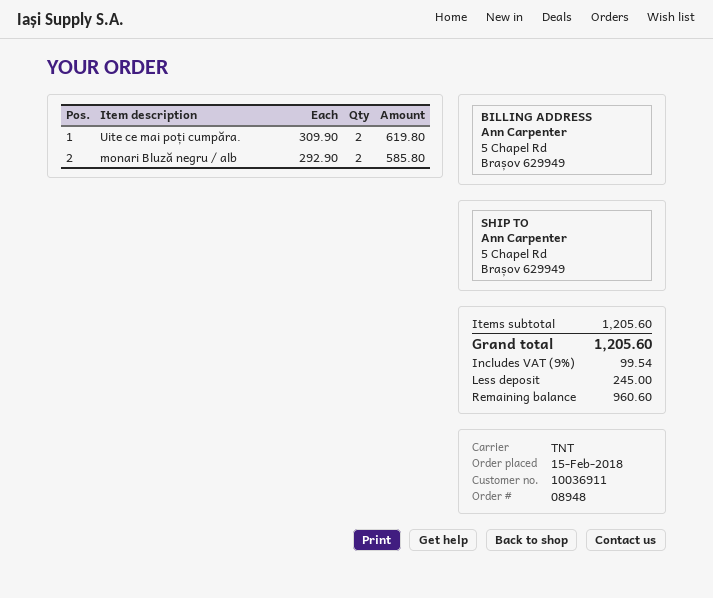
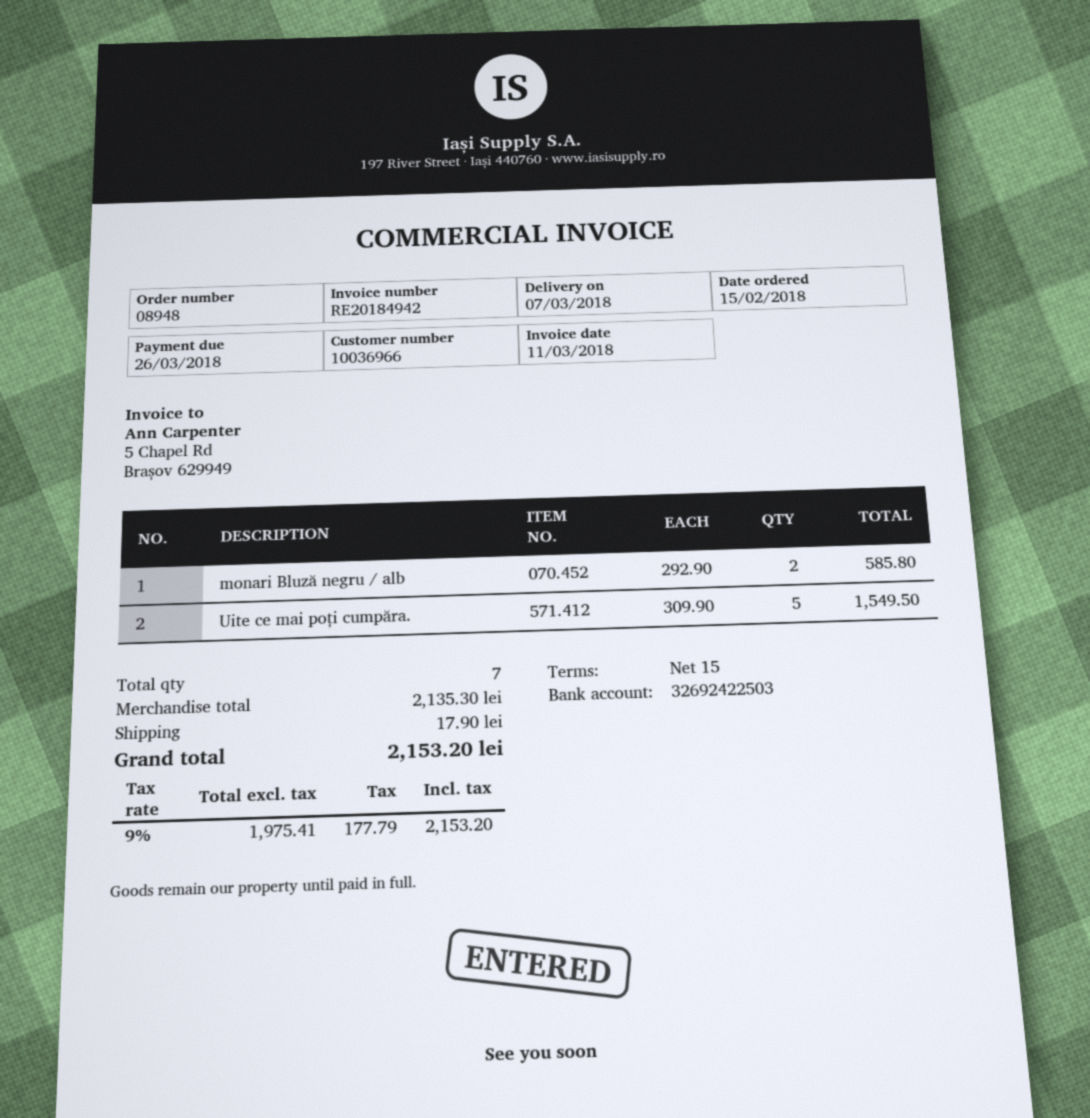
customer number: 10036911 -> 10036966
Uite ce mai poți cumpăra.: 2 x 309.90 = 619.80 -> 5 x 309.90 = 1549.50
subtotal: 1205.60 -> 2135.30
shipping: none -> 17.90
tax: 9% = 99.54 -> 9% = 177.79
total: 1205.60 -> 2153.20

